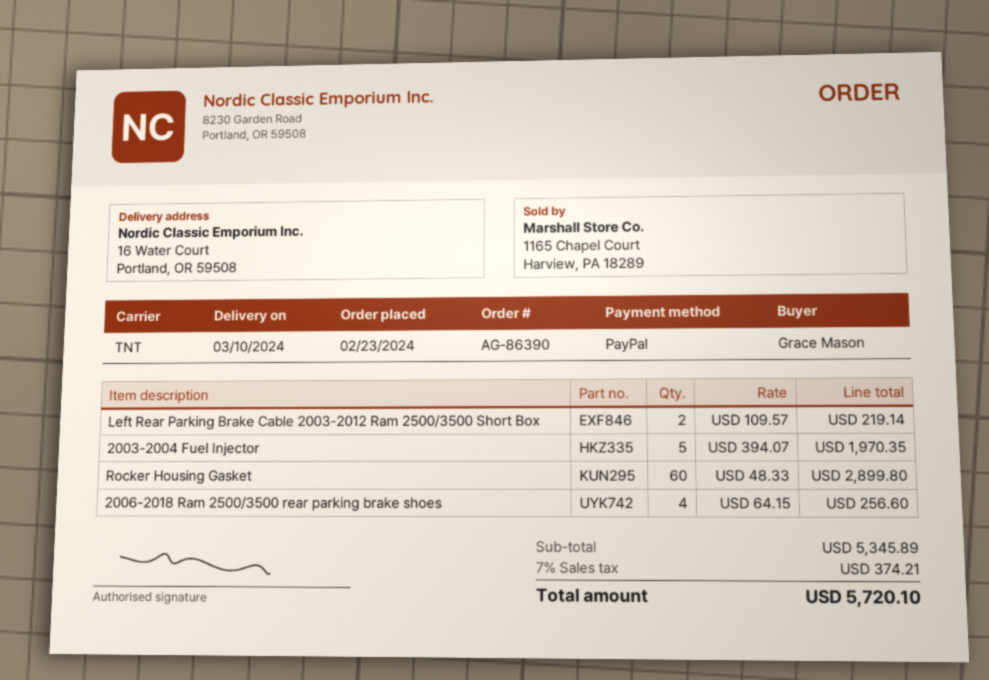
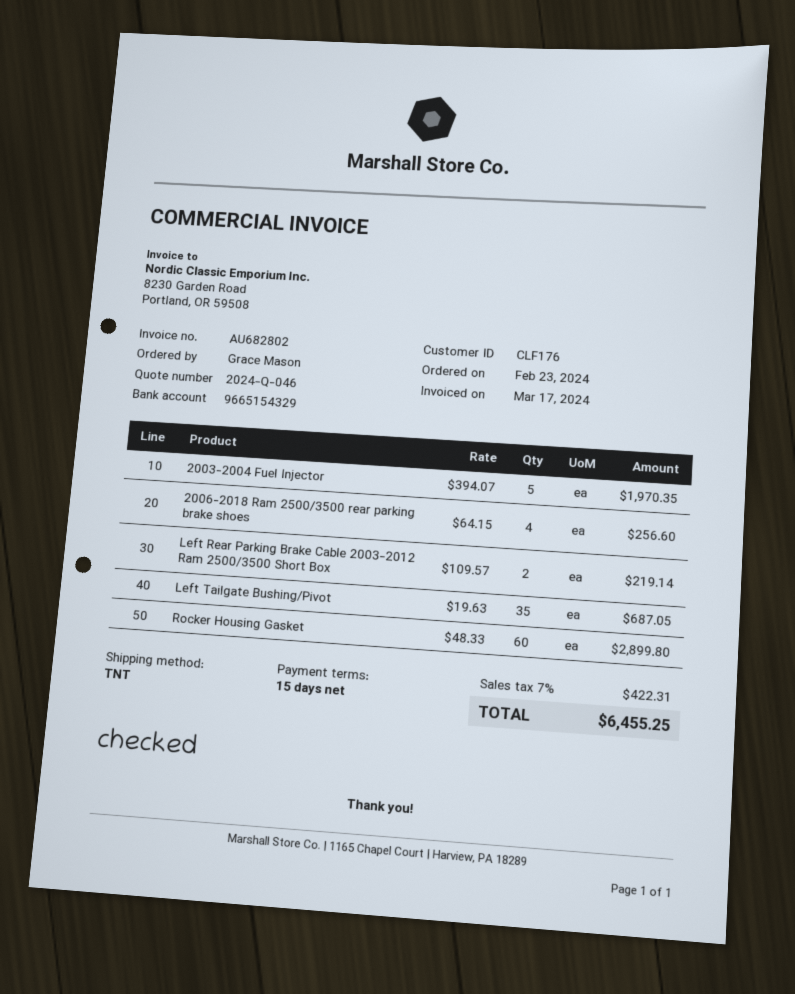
Left Tailgate Bushing/Pivot: none -> 35 x 19.63 = 687.05
tax: 7% = 374.21 -> 7% = 422.31
total: 5720.10 -> 6455.25

